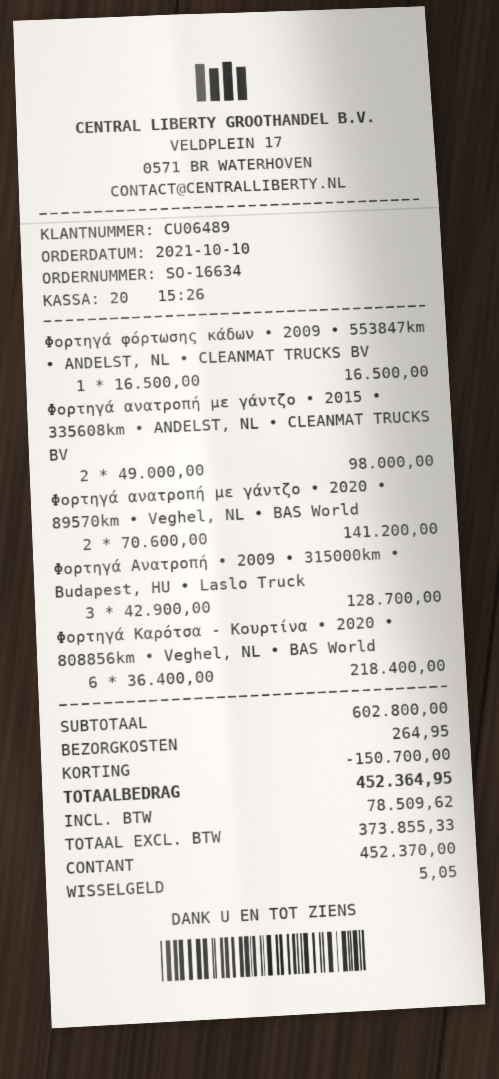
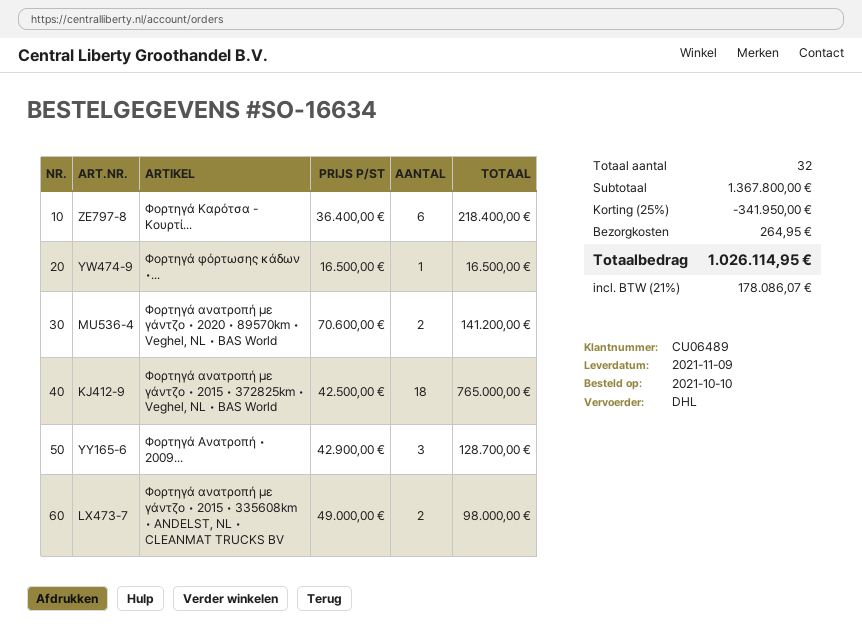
Φορτηγά ανατροπή με γάντζο • 2015 • 372825km • Veghel, NL • BAS World: none -> 18 x 42500.00 = 765000.00
subtotal: 602800.00 -> 1367800.00
discount: 150700.00 -> 341950.00
tax: 78509.62 -> 178086.07
total: 452364.95 -> 1026114.95

